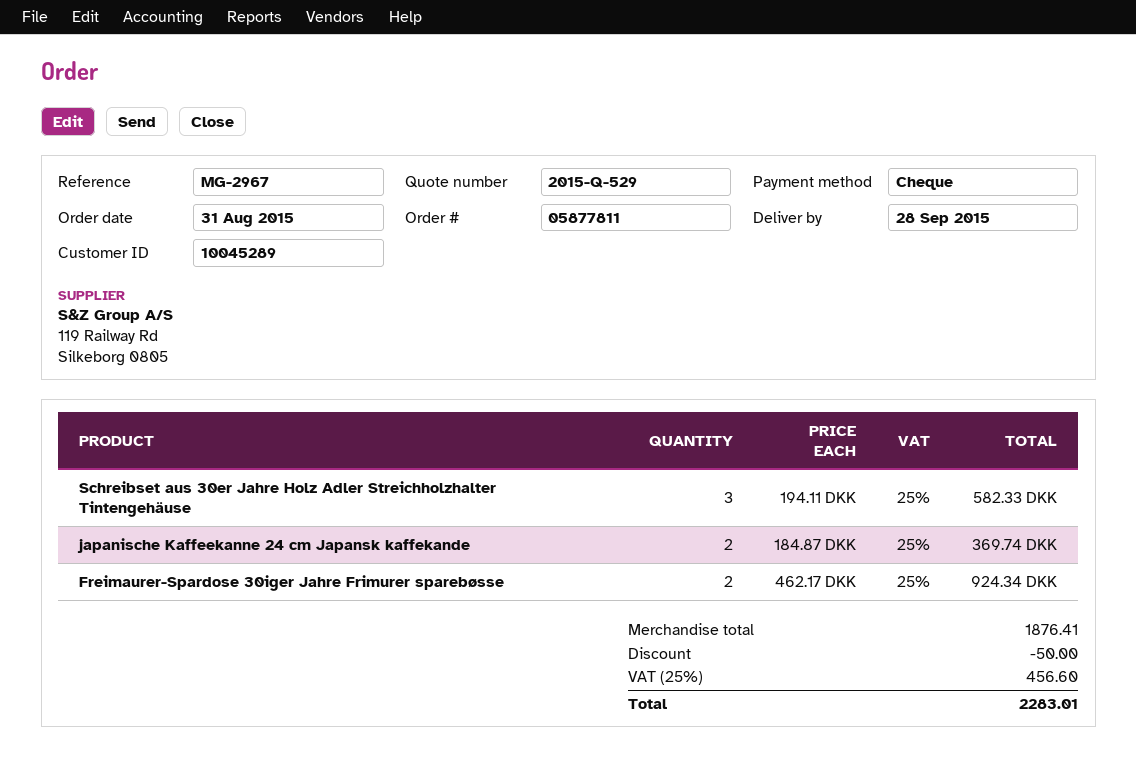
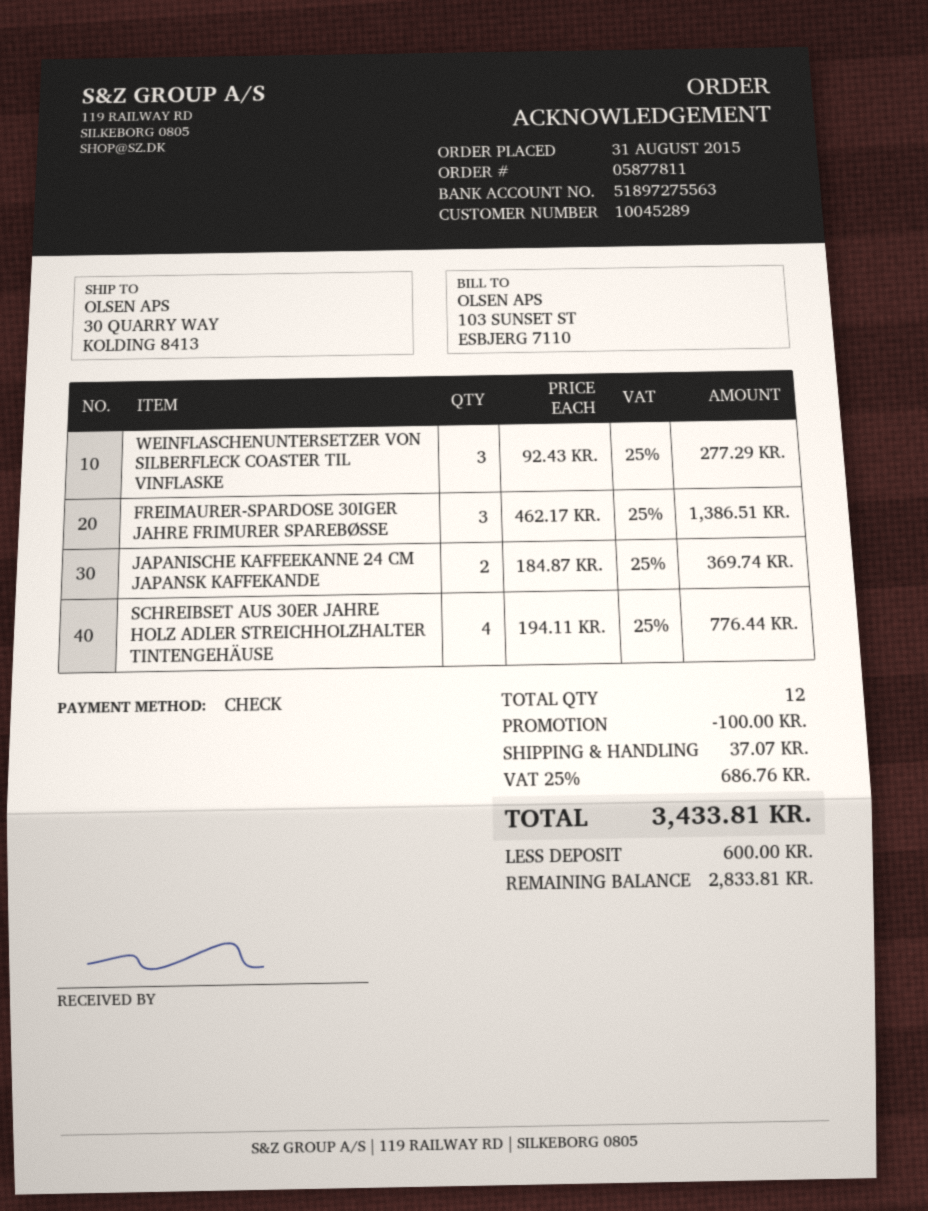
Schreibset aus 30er Jahre Holz Adler Streichholzhalter Tintengehäuse: 3 x 194.11 = 582.33 -> 4 x 194.11 = 776.44
Freimaurer-Spardose 30iger Jahre Frimurer sparebøsse: 2 x 462.17 = 924.34 -> 3 x 462.17 = 1386.51
WEINFLASCHENUNTERSETZER VON SILBERFLECK COASTER TIL VINFLASKE: none -> 3 x 92.43 = 277.29
discount: 50.00 -> 100.00
shipping: none -> 37.07
tax: 25% = 456.60 -> 25% = 686.76
total: 2283.01 -> 3433.81

